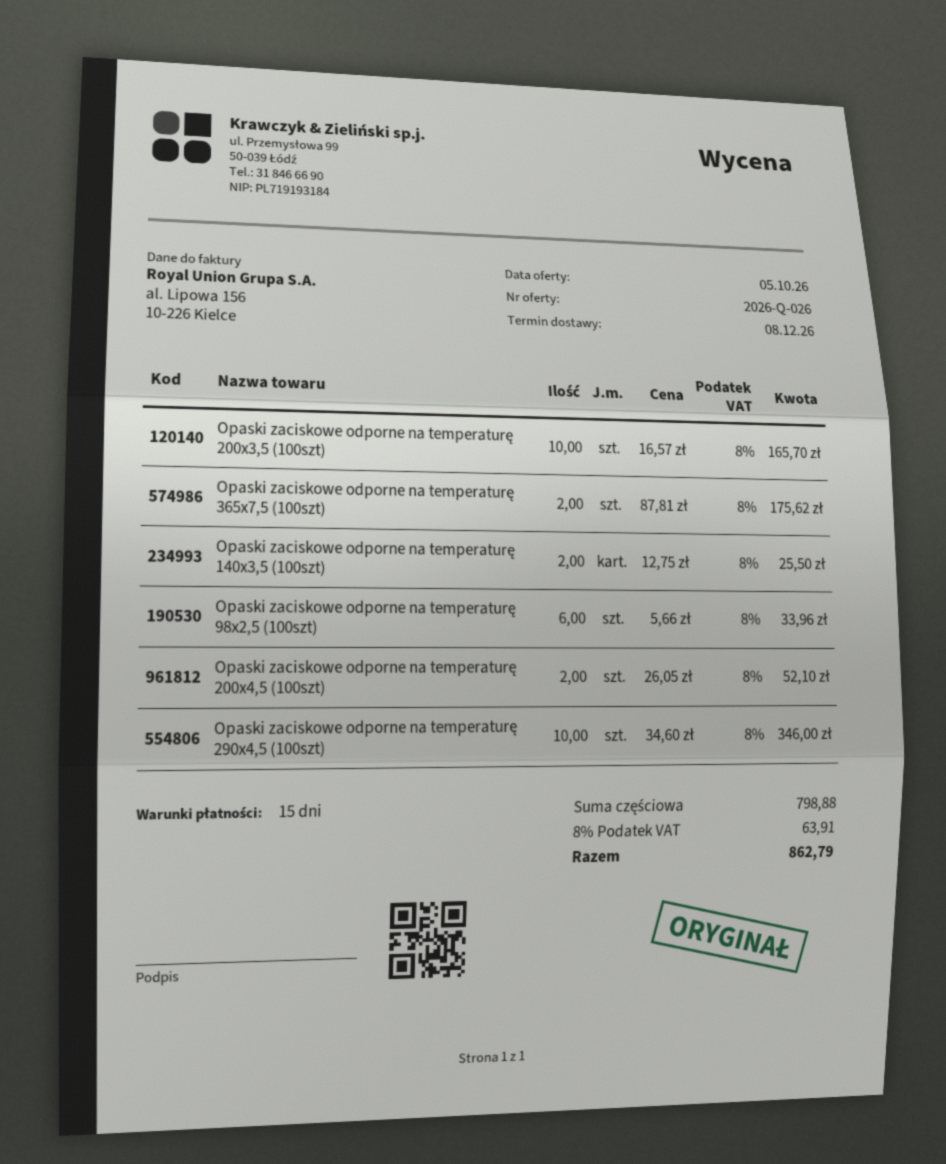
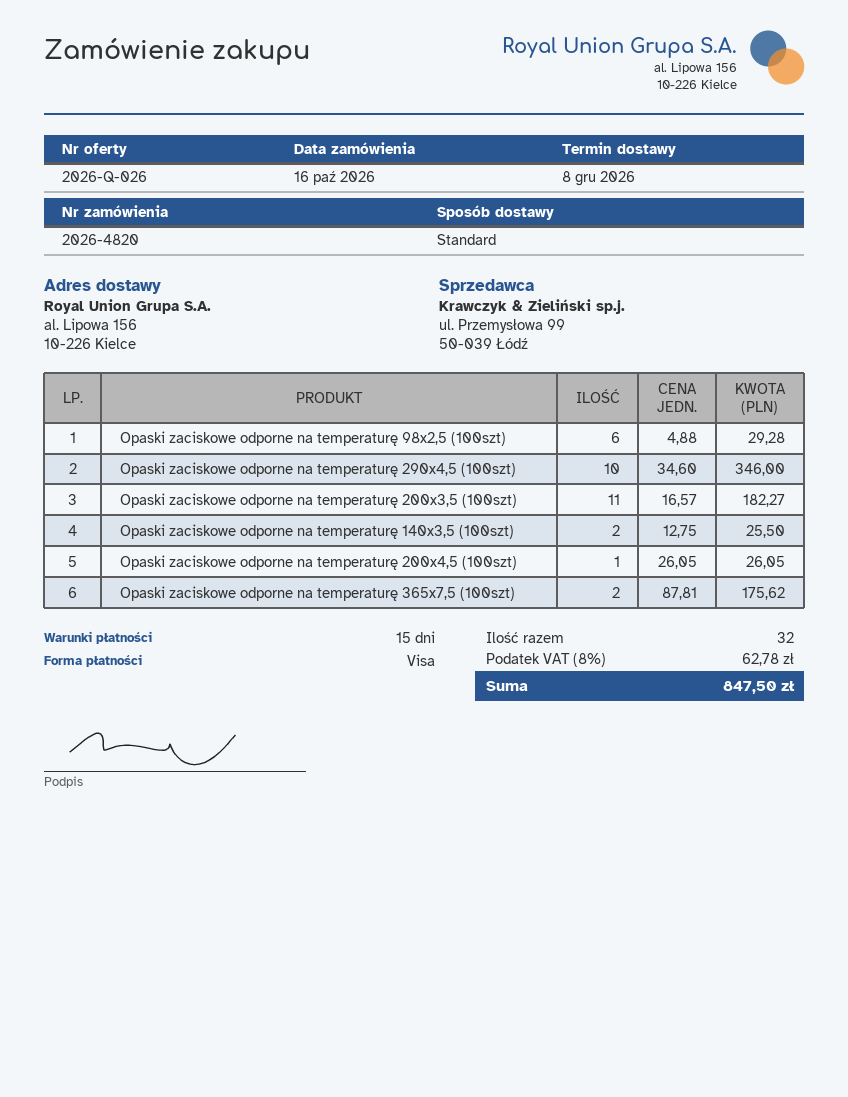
Opaski zaciskowe odporne na temperaturę 200x3,5 (100szt): 10 x 16.57 = 165.70 -> 11 x 16.57 = 182.27
Opaski zaciskowe odporne na temperaturę 98x2,5 (100szt): 6 x 5.66 = 33.96 -> 6 x 4.88 = 29.28
Opaski zaciskowe odporne na temperaturę 200x4,5 (100szt): 2 x 26.05 = 52.10 -> 1 x 26.05 = 26.05
tax: 8% = 63.91 -> 8% = 62.78
total: 862.79 -> 847.50

